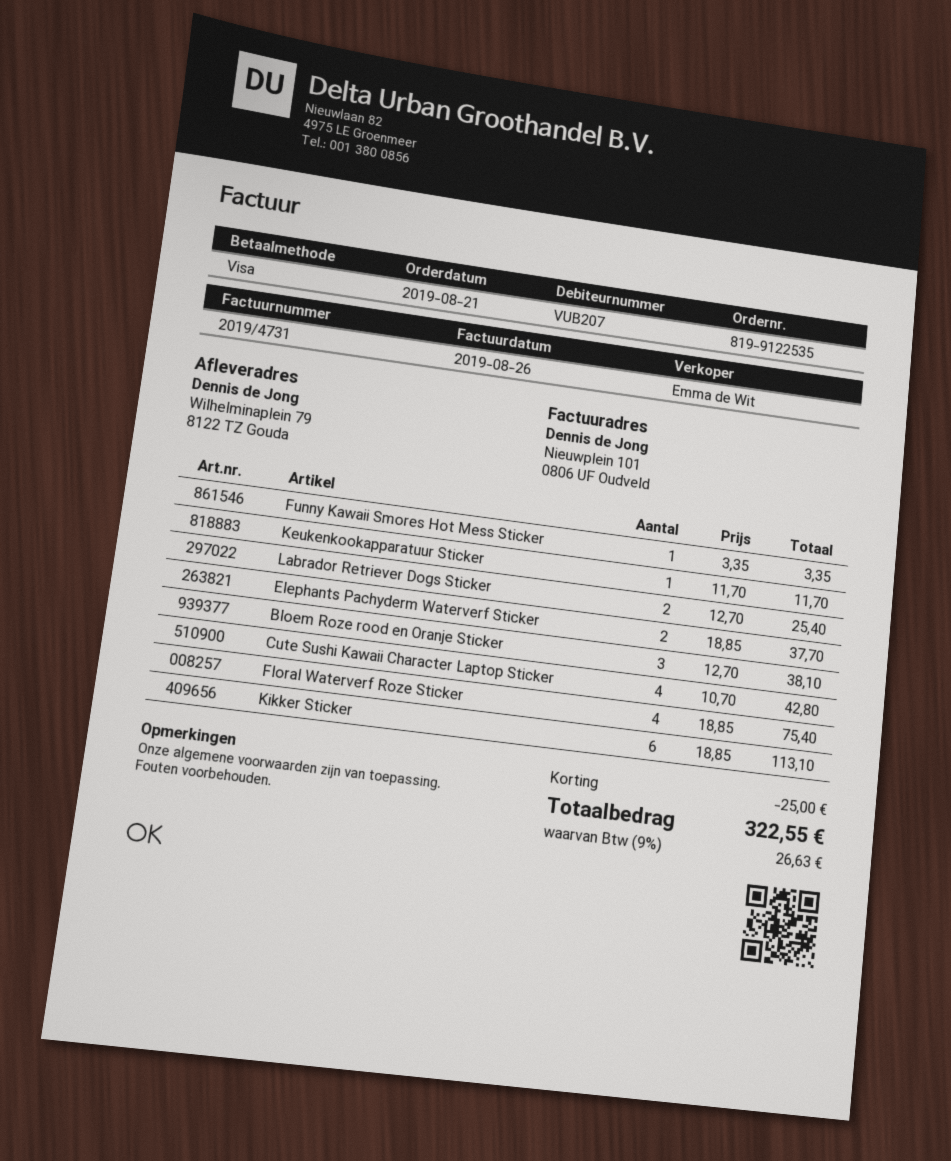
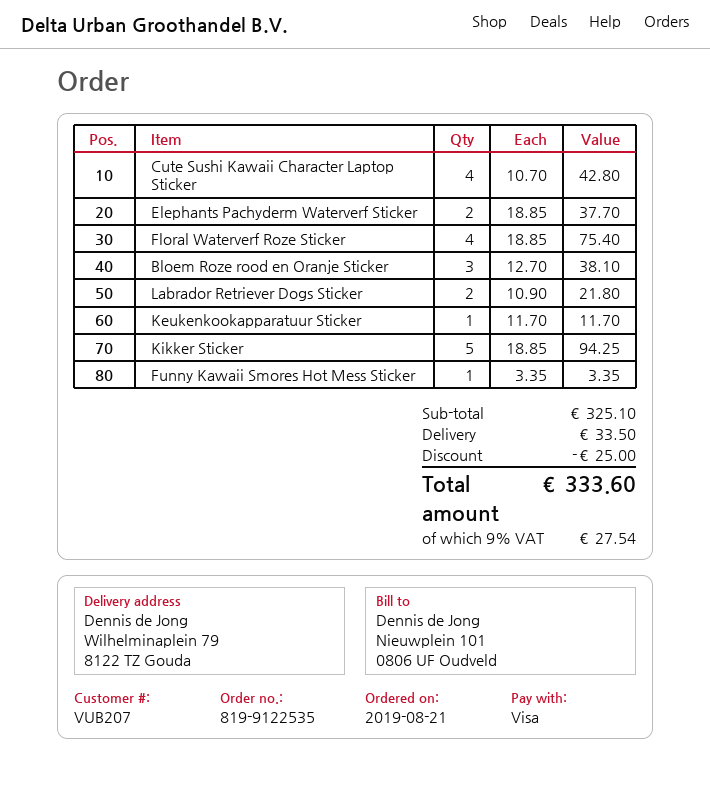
Labrador Retriever Dogs Sticker: 2 x 12.70 = 25.40 -> 2 x 10.90 = 21.80
Kikker Sticker: 6 x 18.85 = 113.10 -> 5 x 18.85 = 94.25
shipping: none -> 33.50
tax: 9% = 26.63 -> 9% = 27.54
total: 322.55 -> 333.60

